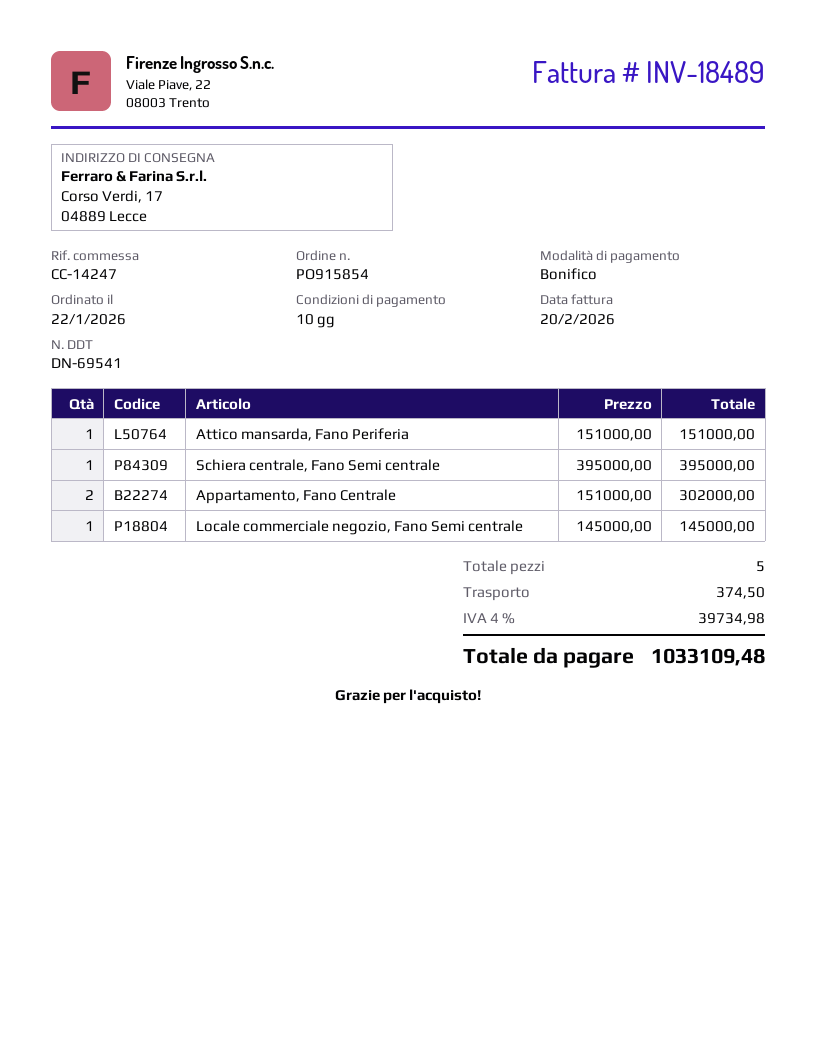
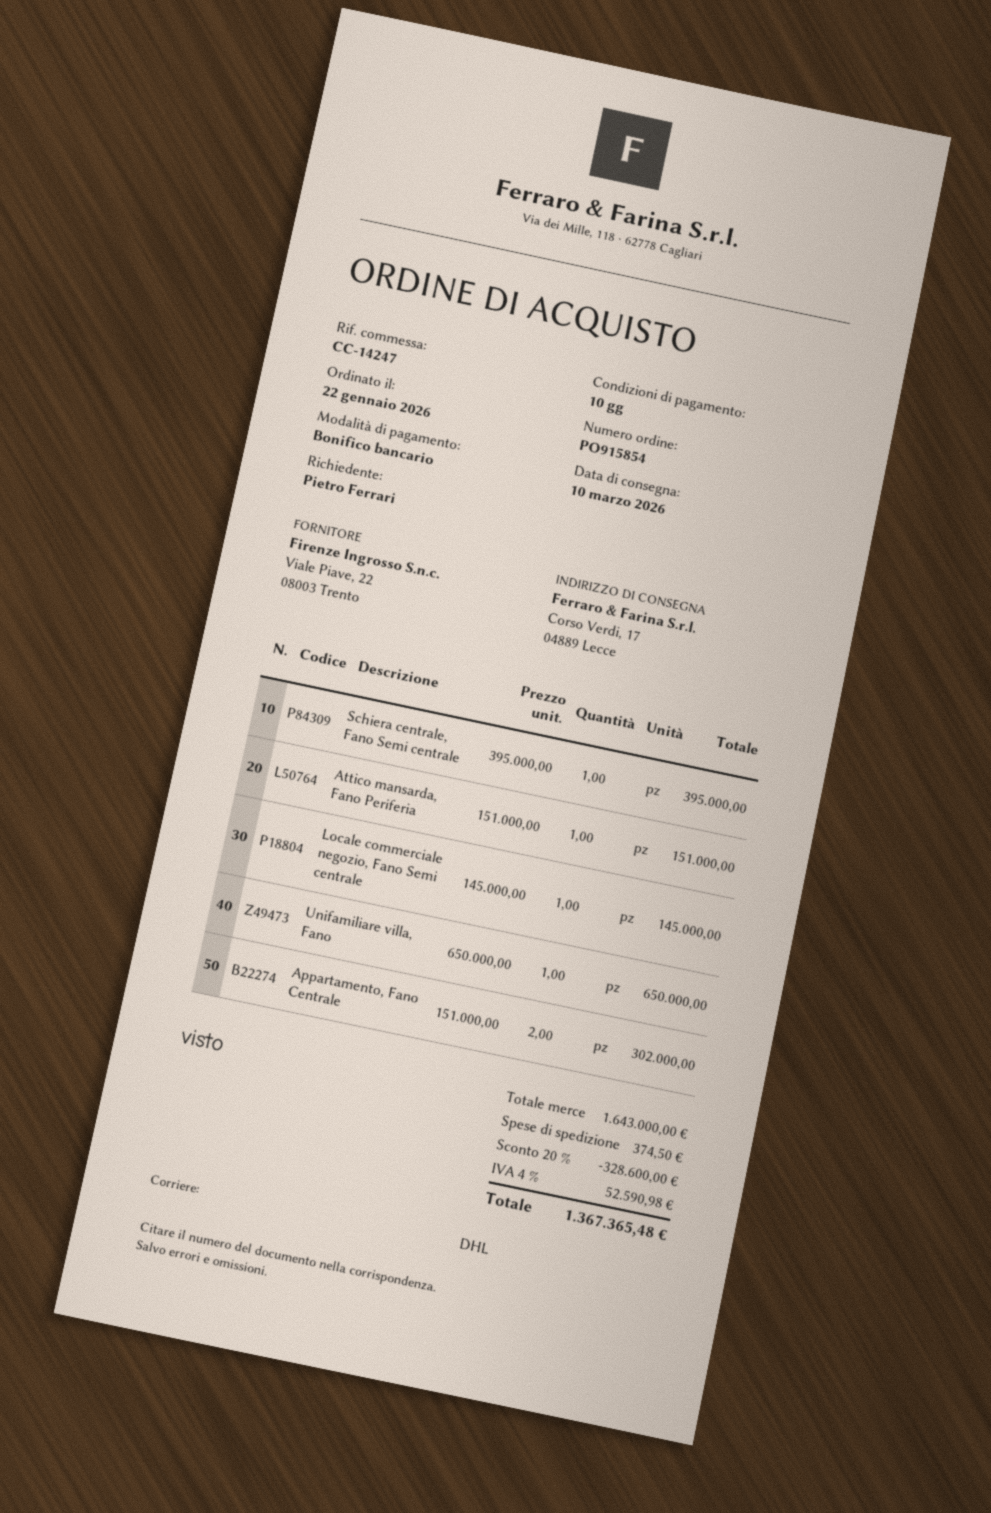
Unifamiliare villa, Fano: none -> 1 x 650000.00 = 650000.00
discount: none -> 20% = 328600.00
tax: 4% = 39734.98 -> 4% = 52590.98
total: 1033109.48 -> 1367365.48

